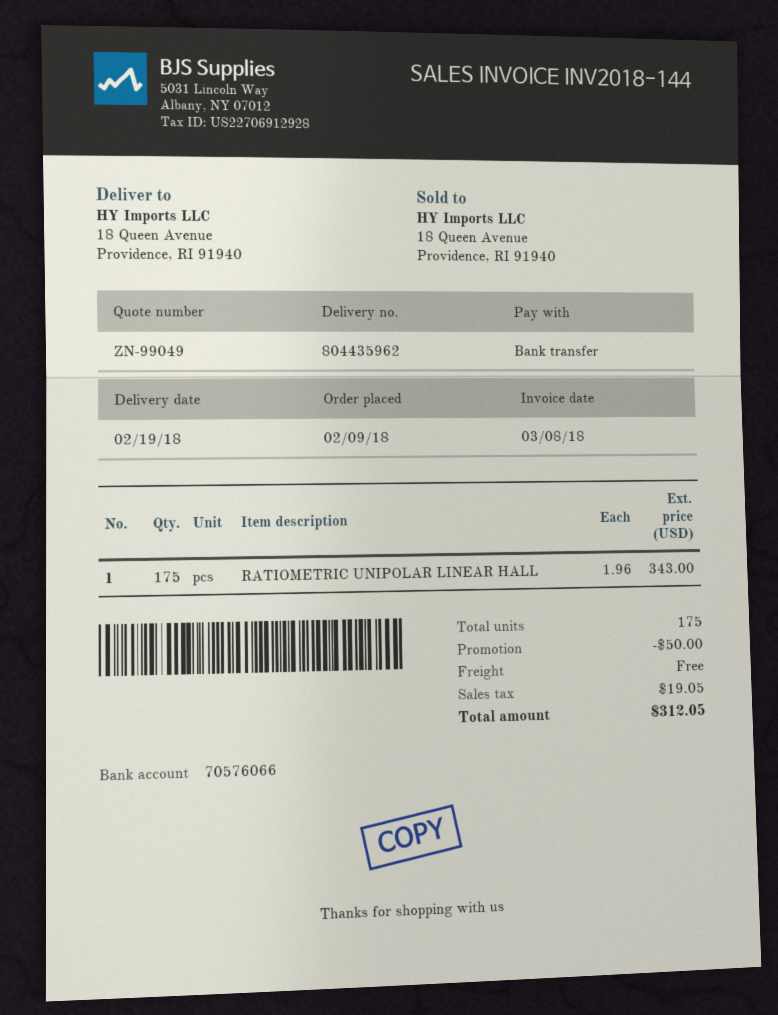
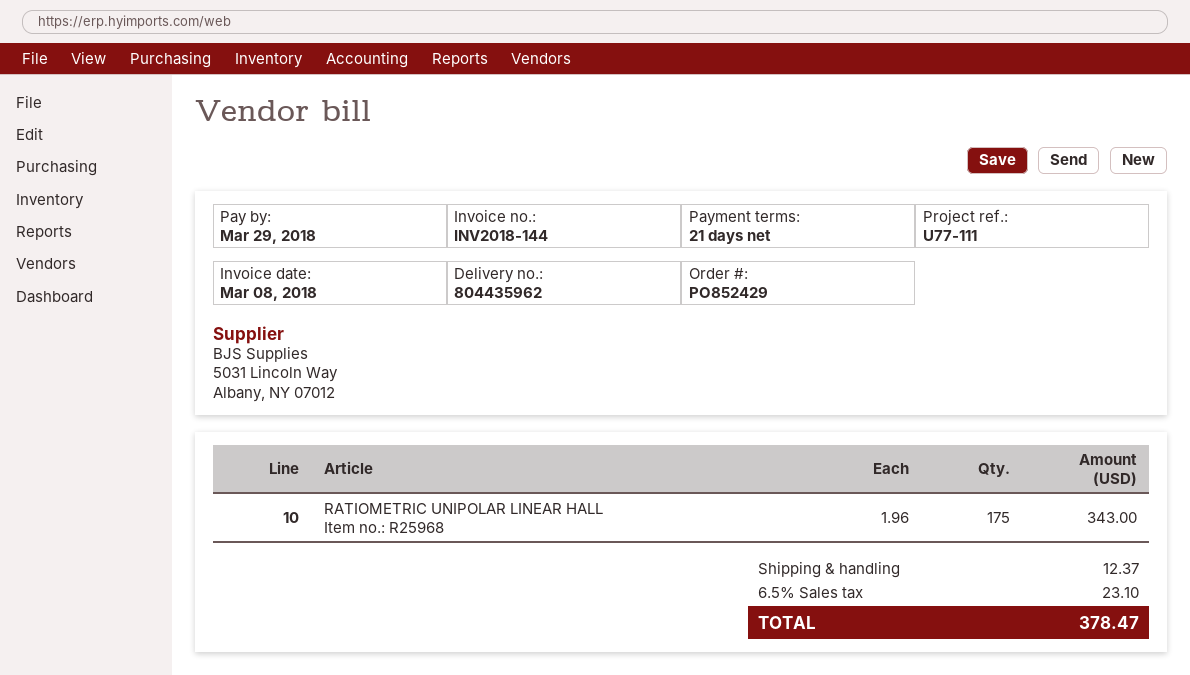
discount: 50.00 -> none
shipping: 0.00 -> 12.37
tax: 19.05 -> 23.10
total: 312.05 -> 378.47

